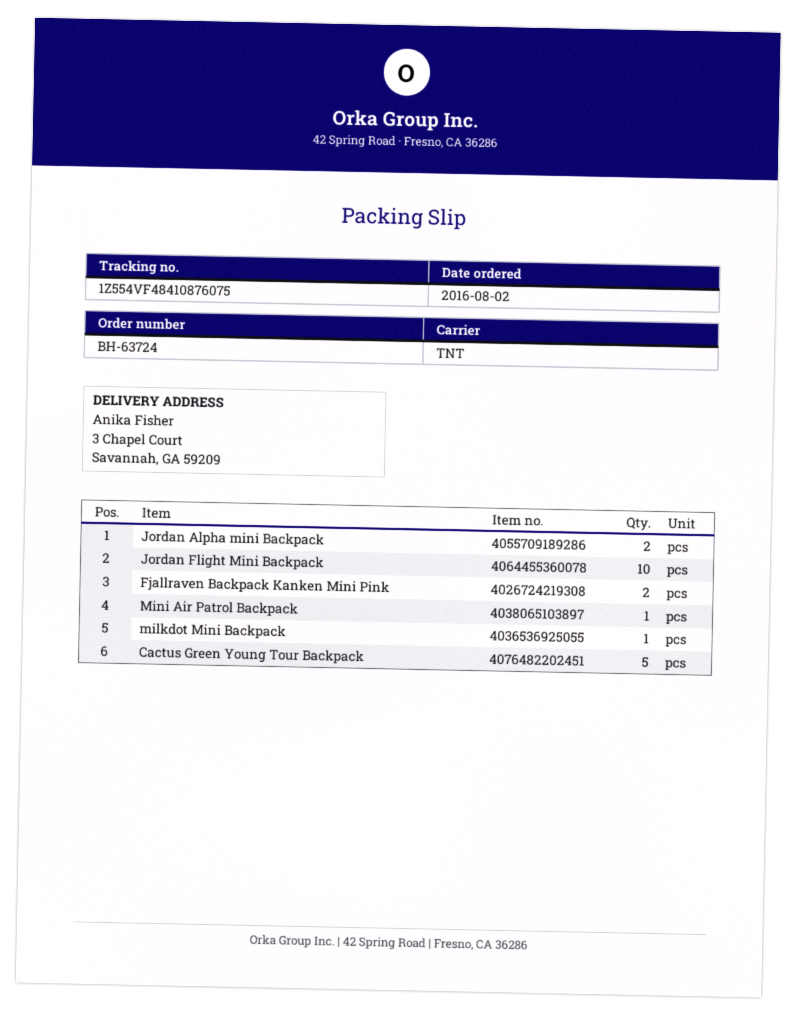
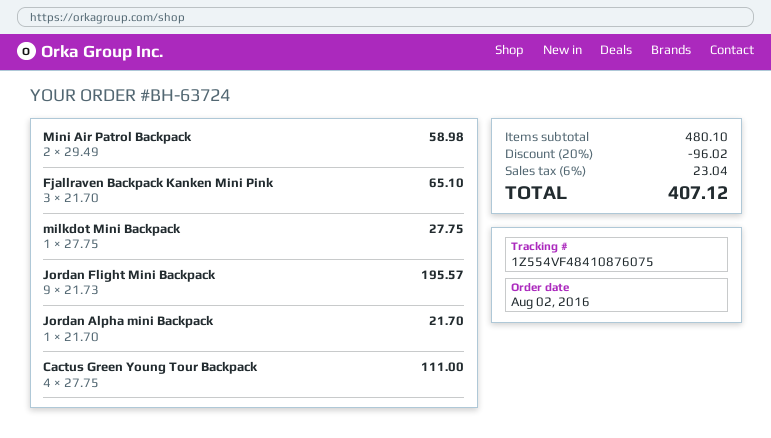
Jordan Alpha mini Backpack: 2 -> 1
Jordan Flight Mini Backpack: 10 -> 9
Fjallraven Backpack Kanken Mini Pink: 2 -> 3
Mini Air Patrol Backpack: 1 -> 2
Cactus Green Young Tour Backpack: 5 -> 4

